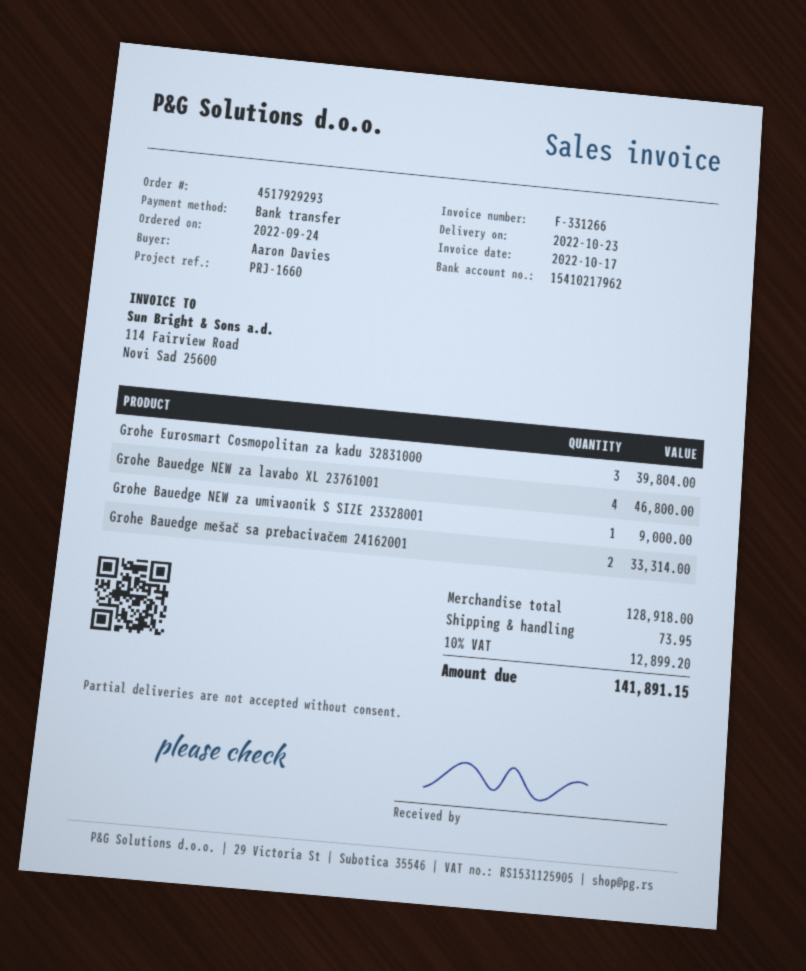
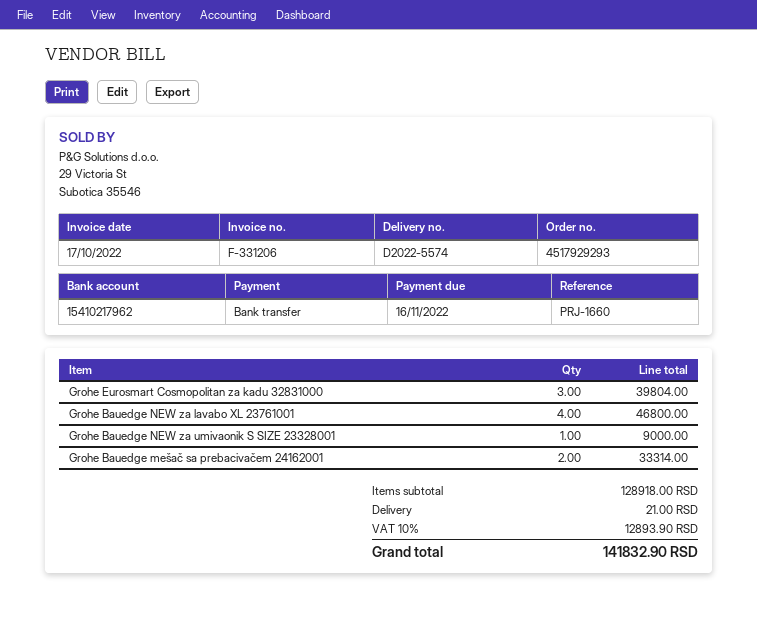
invoice number: F-331266 -> F-331206
shipping: 73.95 -> 21.00
tax: 10% = 12899.20 -> 10% = 12893.90
total: 141891.15 -> 141832.90

